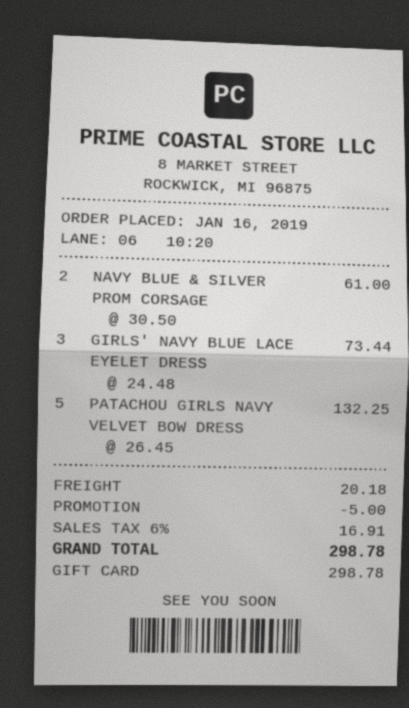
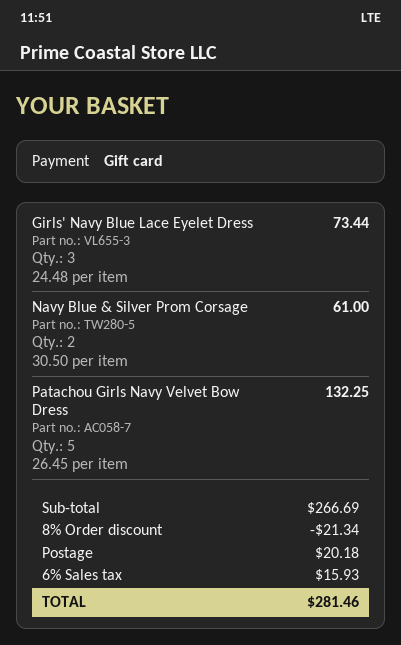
discount: 5.00 -> 21.34
tax: 6% = 16.91 -> 6% = 15.93
total: 298.78 -> 281.46

